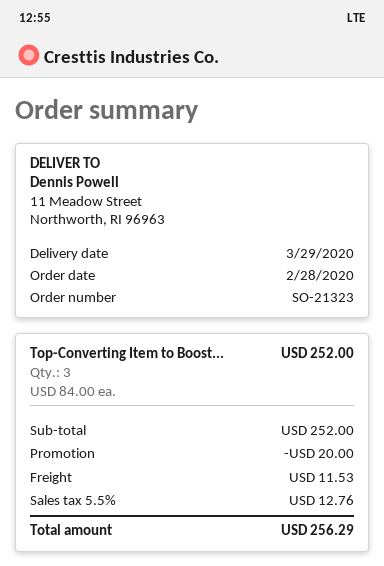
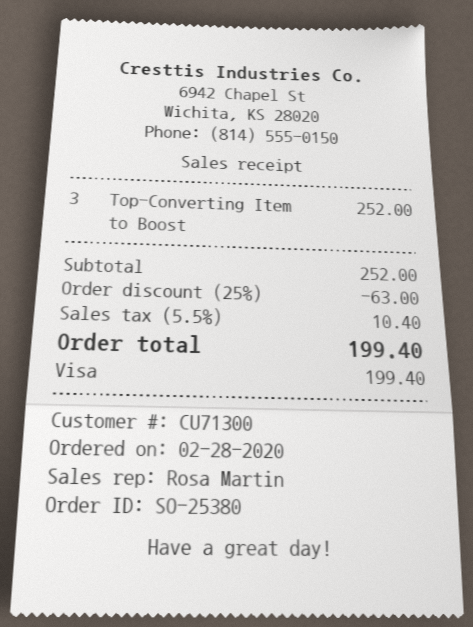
order number: SO-21323 -> SO-25380
discount: 20.00 -> 63.00
shipping: 11.53 -> none
tax: 5.5% = 12.76 -> 5.5% = 10.40
total: 256.29 -> 199.40

